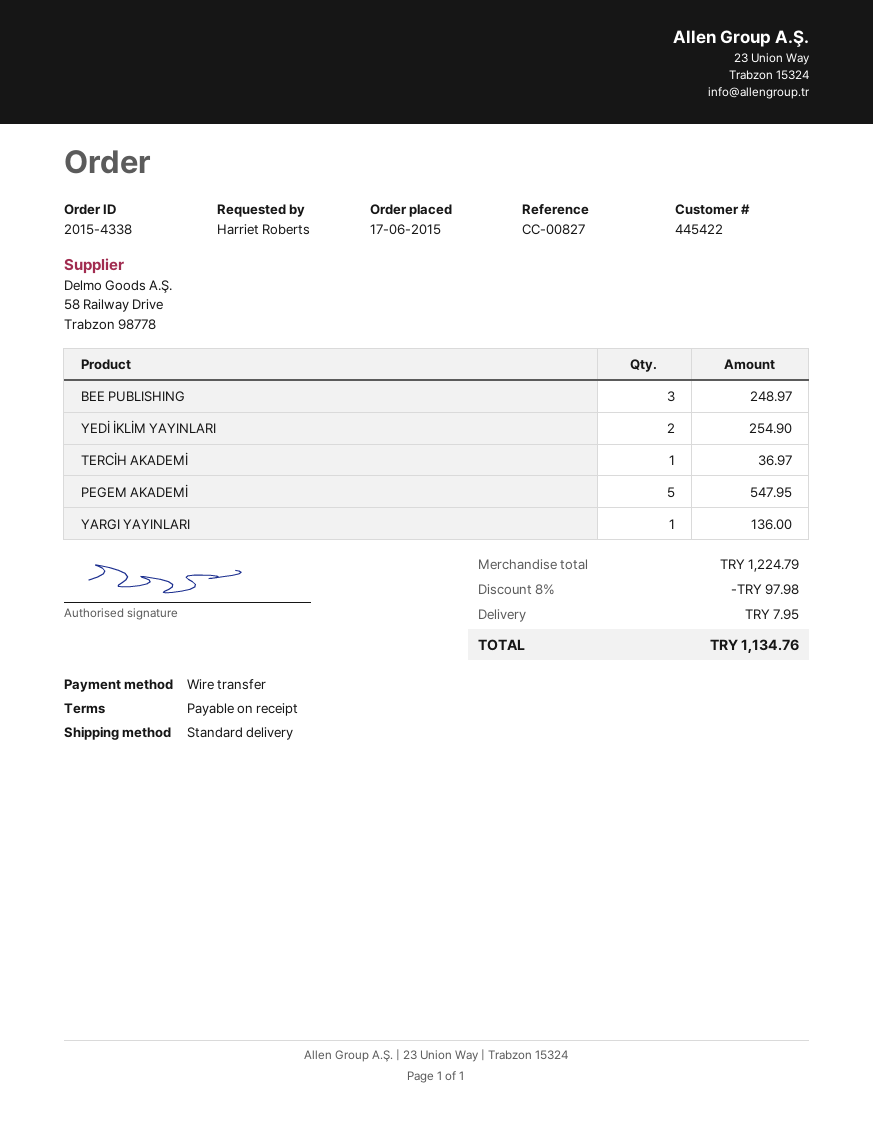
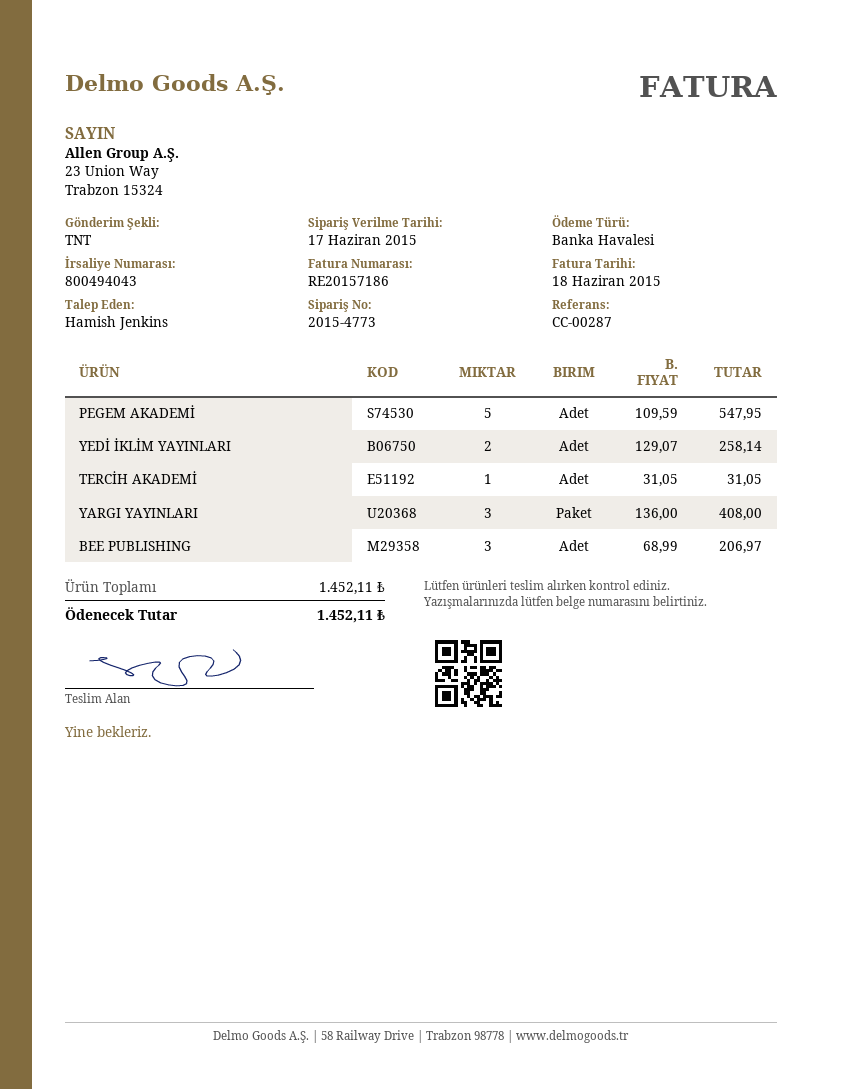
order number: 2015-4338 -> 2015-4773
reference: CC-00827 -> CC-00287
ordered by: Harriet Roberts -> Hamish Jenkins
shipping method: standard -> TNT
BEE PUBLISHING: 3 for 248.97 -> 3 for 206.97
YEDİ İKLİM YAYINLARI: 2 for 254.90 -> 2 for 258.14
TERCİH AKADEMİ: 1 for 36.97 -> 1 for 31.05
YARGI YAYINLARI: 1 for 136.00 -> 3 for 408.00
subtotal: 1224.79 -> 1452.11
discount: 8% = 97.98 -> none
shipping: 7.95 -> none
total: 1134.76 -> 1452.11

